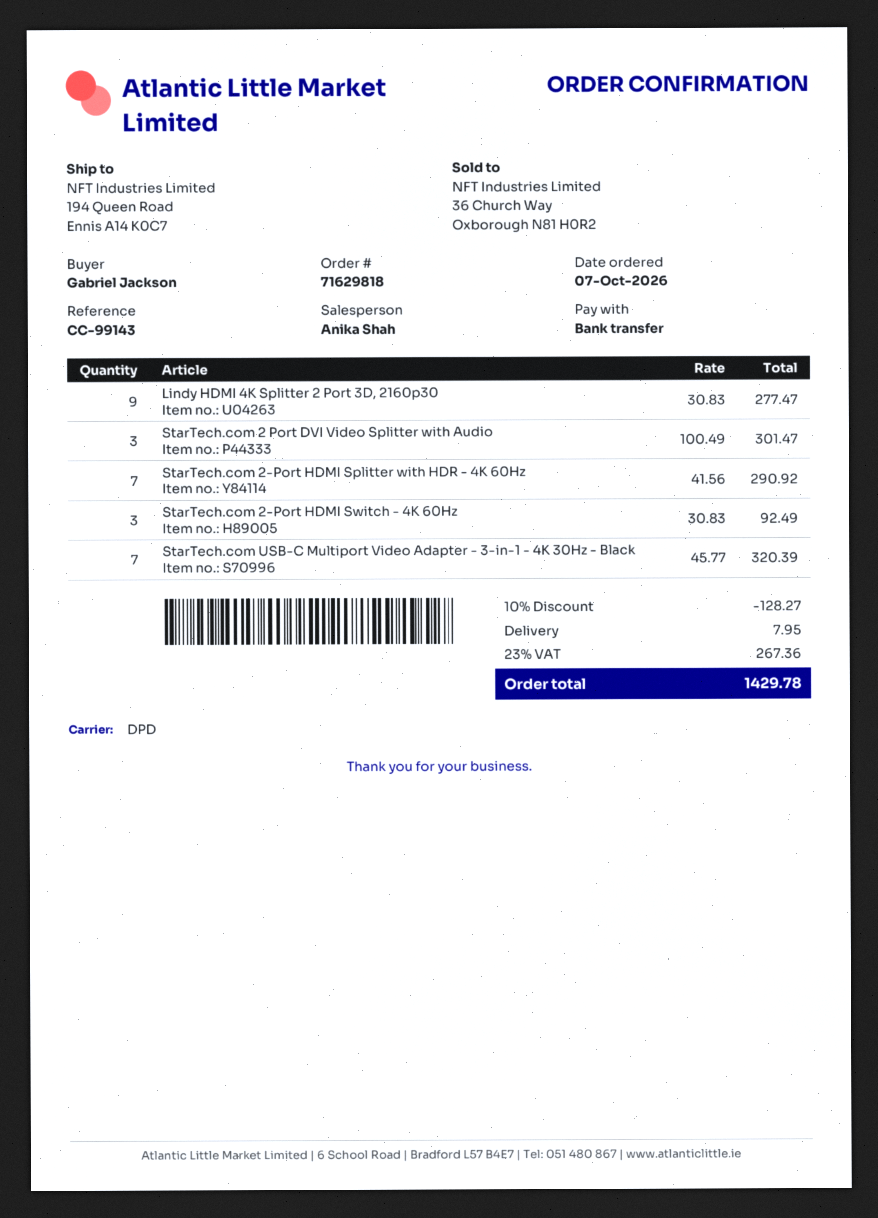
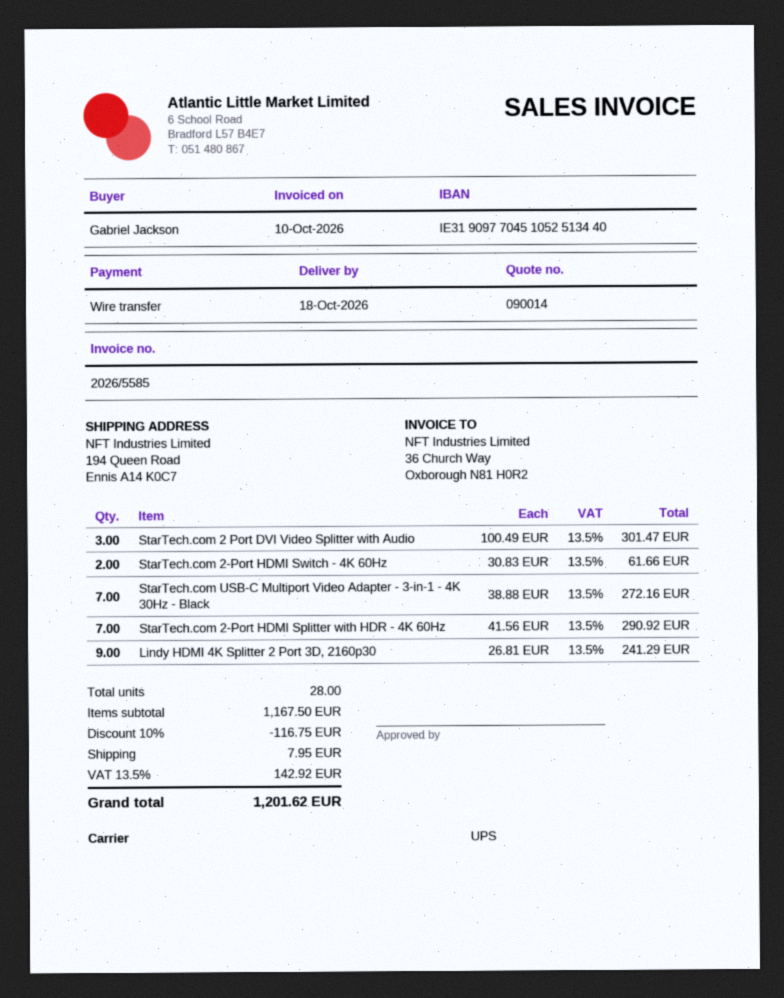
shipping method: DPD -> UPS
Lindy HDMI 4K Splitter 2 Port 3D, 2160p30: 9 x 30.83 = 277.47 -> 9 x 26.81 = 241.29
StarTech.com 2-Port HDMI Switch - 4K 60Hz: 3 x 30.83 = 92.49 -> 2 x 30.83 = 61.66
StarTech.com USB-C Multiport Video Adapter - 3-in-1 - 4K 30Hz - Black: 7 x 45.77 = 320.39 -> 7 x 38.88 = 272.16
discount: 10% = 128.27 -> 10% = 116.75
tax: 23% = 267.36 -> 13.5% = 142.92
total: 1429.78 -> 1201.62

